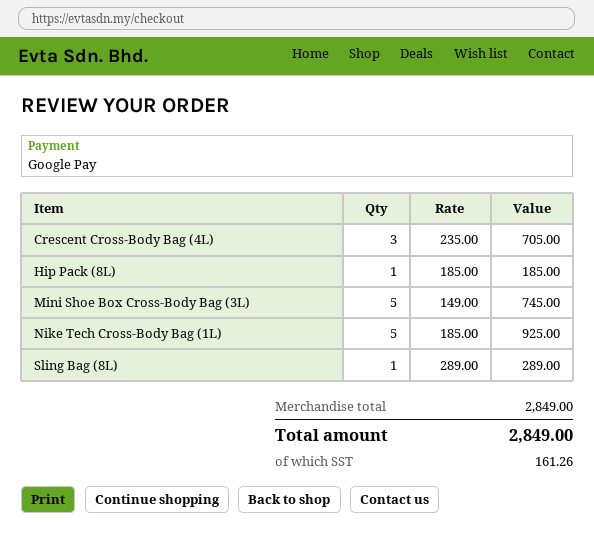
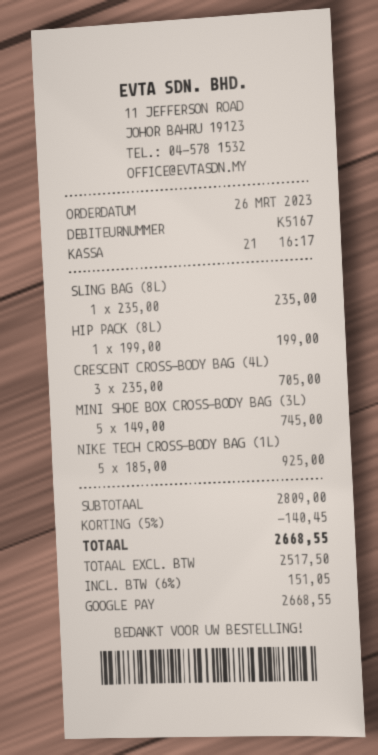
Hip Pack (8L): 1 x 185.00 = 185.00 -> 1 x 199.00 = 199.00
Sling Bag (8L): 1 x 289.00 = 289.00 -> 1 x 235.00 = 235.00
subtotal: 2849.00 -> 2809.00
discount: none -> 5% = 140.45
tax: 161.26 -> 151.05
total: 2849.00 -> 2668.55

